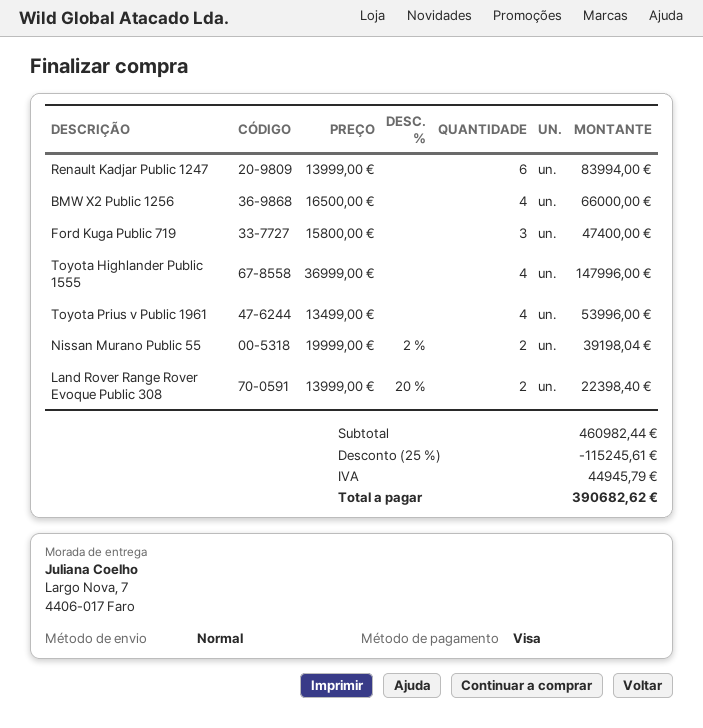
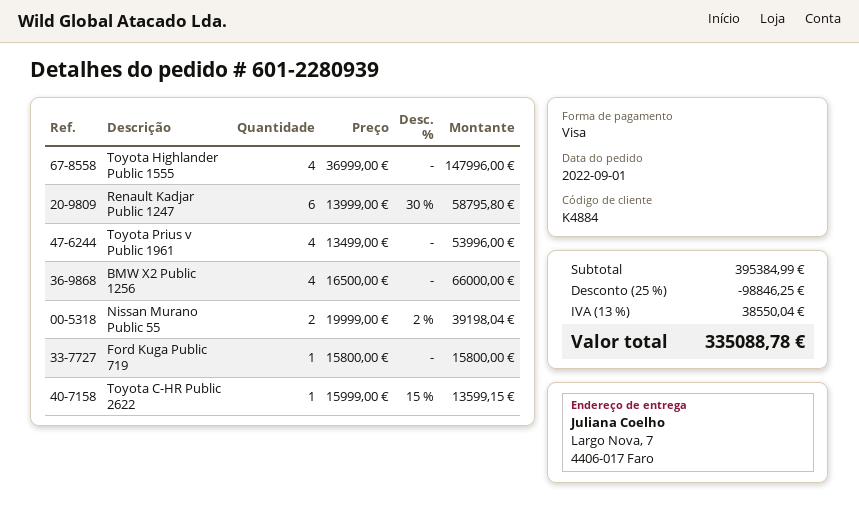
Renault Kadjar Public 1247: 6 x 13999.00 = 83994.00 -> 6 x 13999.00 - 30% = 58795.80
Ford Kuga Public 719: 3 x 15800.00 = 47400.00 -> 1 x 15800.00 = 15800.00
Land Rover Range Rover Evoque Public 308: 2 x 13999.00 - 20% = 22398.40 -> none
Toyota C-HR Public 2622: none -> 1 x 15999.00 - 15% = 13599.15
subtotal: 460982.44 -> 395384.99
discount: 25% = 115245.61 -> 25% = 98846.25
tax: 44945.79 -> 38550.04
total: 390682.62 -> 335088.78

